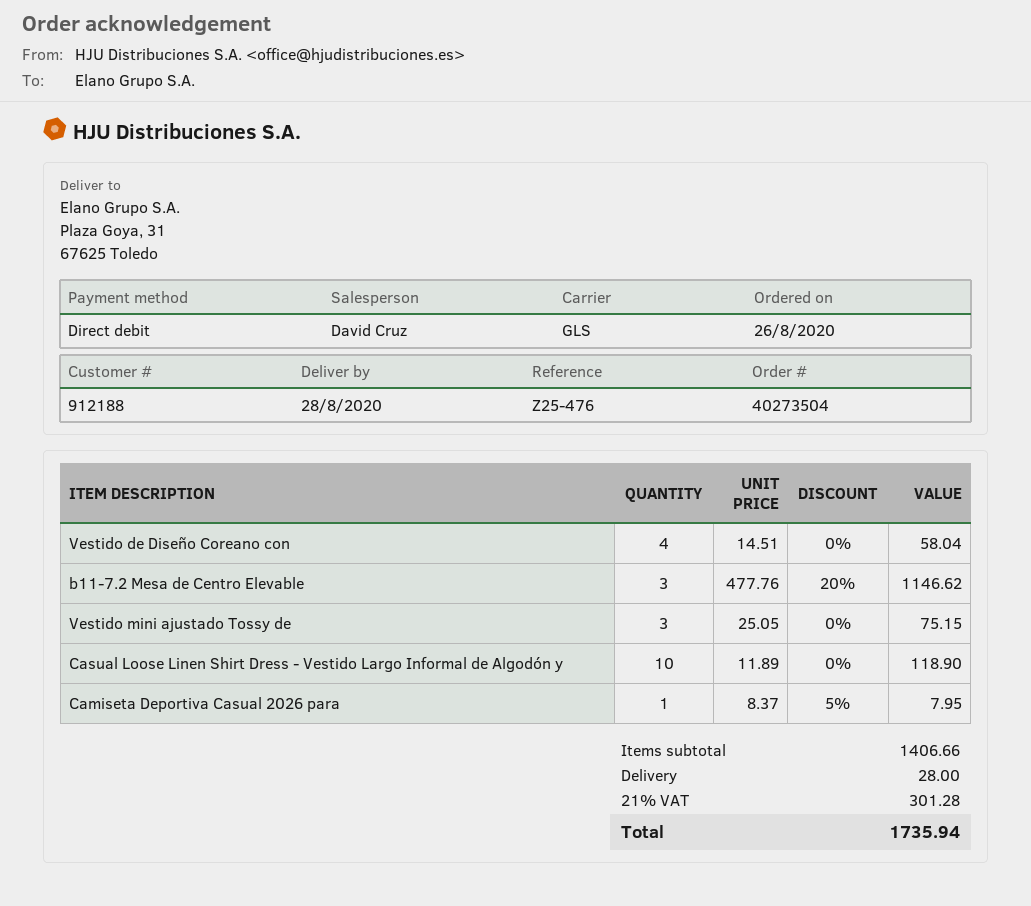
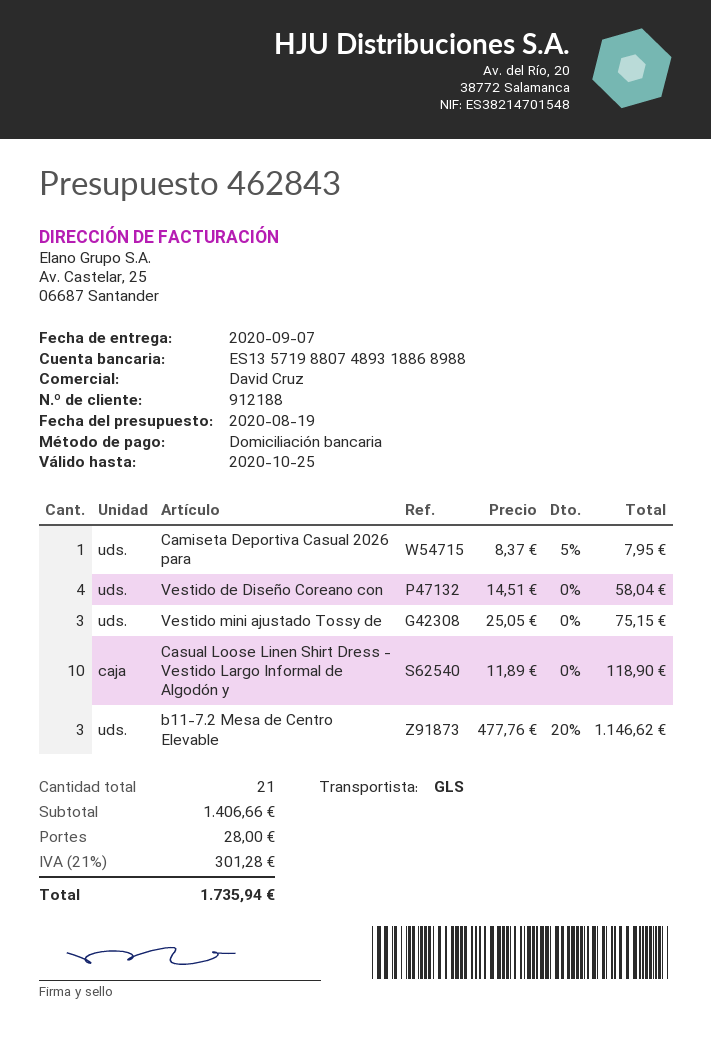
delivery date: 2020-08-28 -> 2020-09-07

